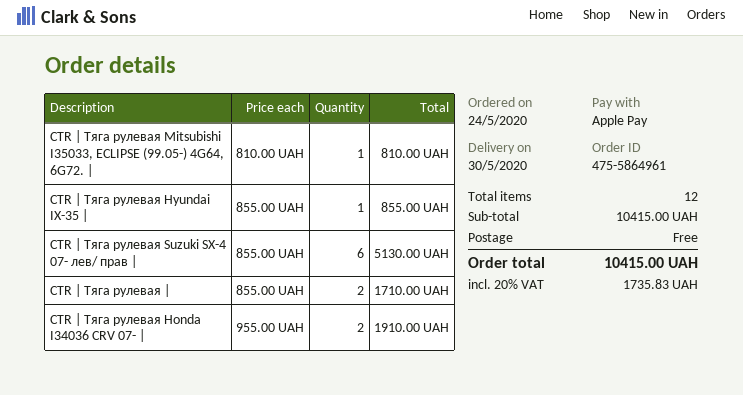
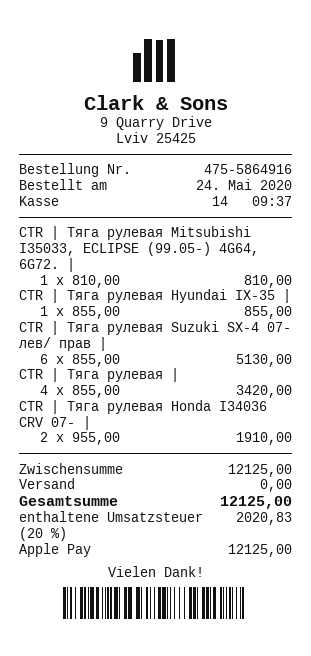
order number: 475-5864961 -> 475-5864916
CTR | Тяга рулевая |: 2 x 855.00 = 1710.00 -> 4 x 855.00 = 3420.00
subtotal: 10415.00 -> 12125.00
tax: 20% = 1735.83 -> 20% = 2020.83
total: 10415.00 -> 12125.00

